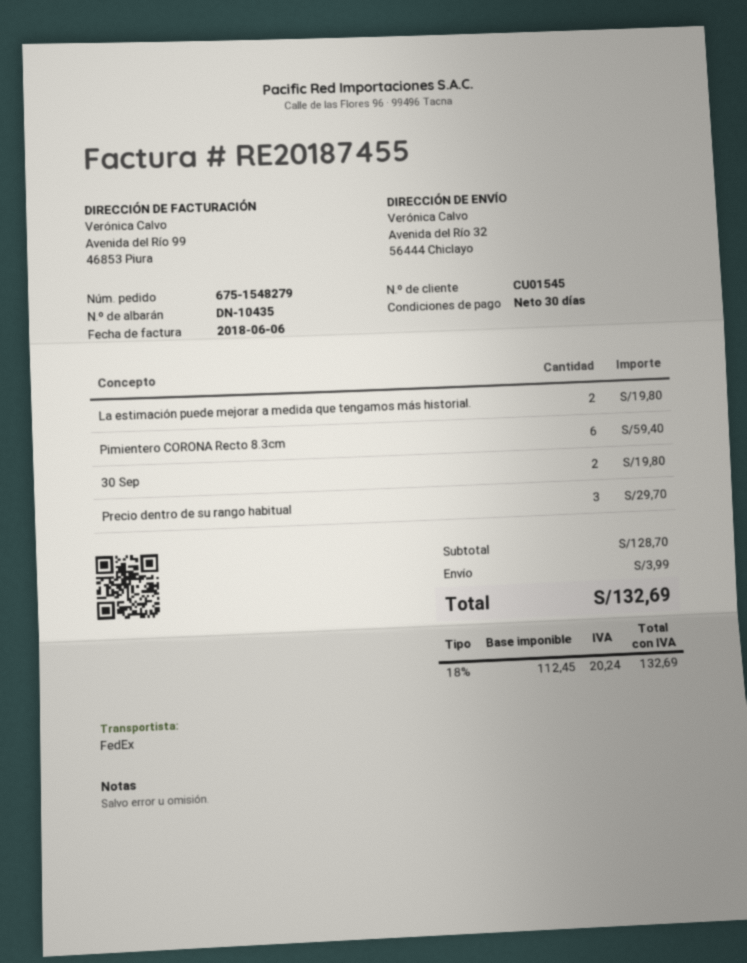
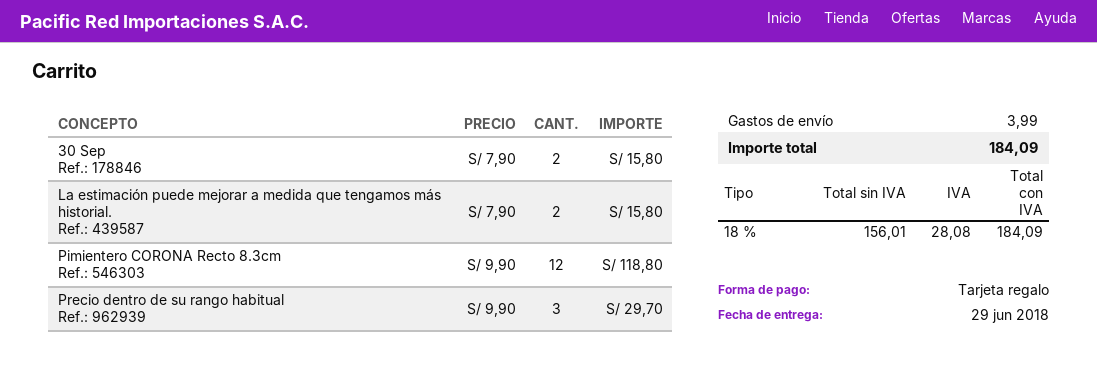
La estimación puede mejorar a medida que tengamos más historial.: 2 for 19.80 -> 2 for 15.80
Pimientero CORONA Recto 8.3cm: 6 for 59.40 -> 12 for 118.80
30 Sep: 2 for 19.80 -> 2 for 15.80
net: 112.45 -> 156.01
tax: 18% = 20.24 -> 18% = 28.08
total: 132.69 -> 184.09

